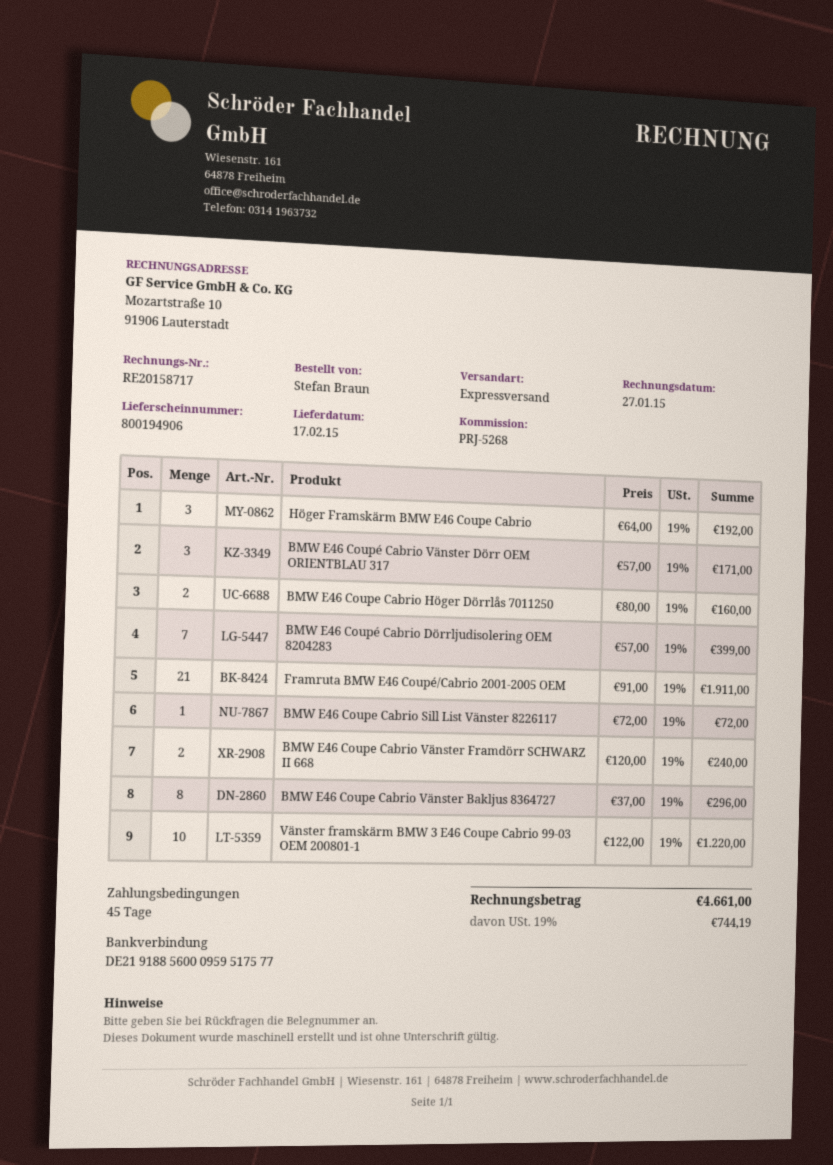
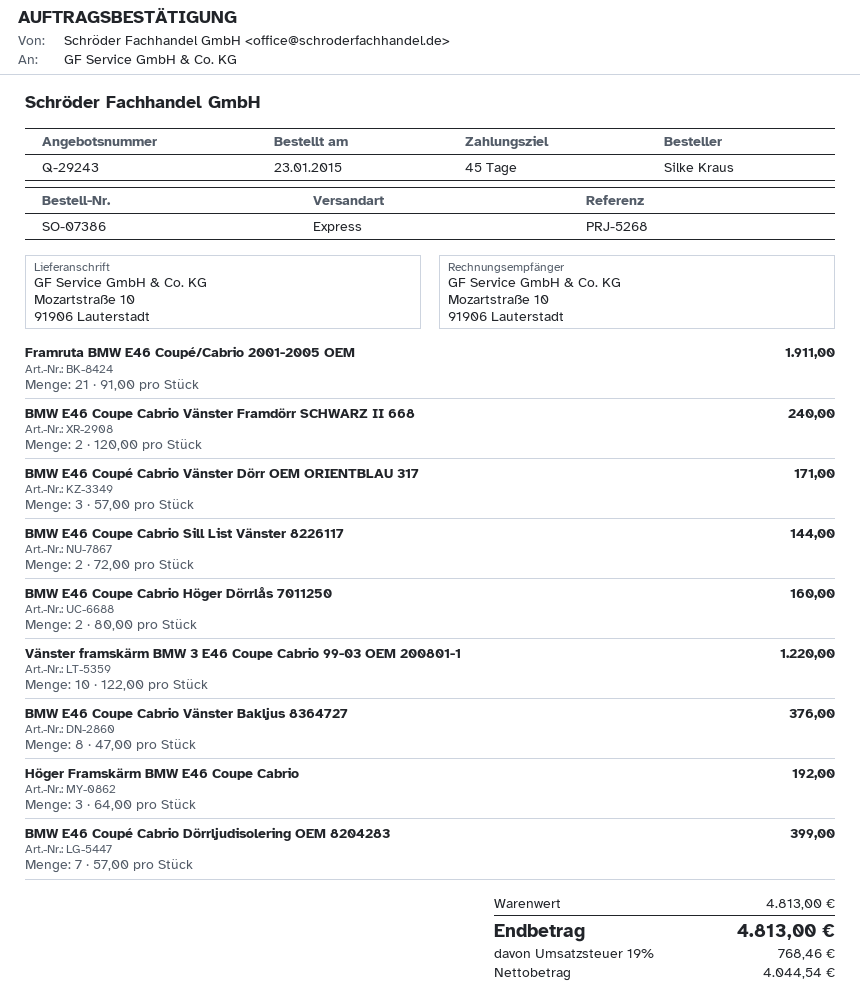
ordered by: Stefan Braun -> Silke Kraus
BMW E46 Coupe Cabrio Sill List Vänster 8226117: 1 x 72.00 = 72.00 -> 2 x 72.00 = 144.00
BMW E46 Coupe Cabrio Vänster Bakljus 8364727: 8 x 37.00 = 296.00 -> 8 x 47.00 = 376.00
tax: 19% = 744.19 -> 19% = 768.46
total: 4661.00 -> 4813.00

